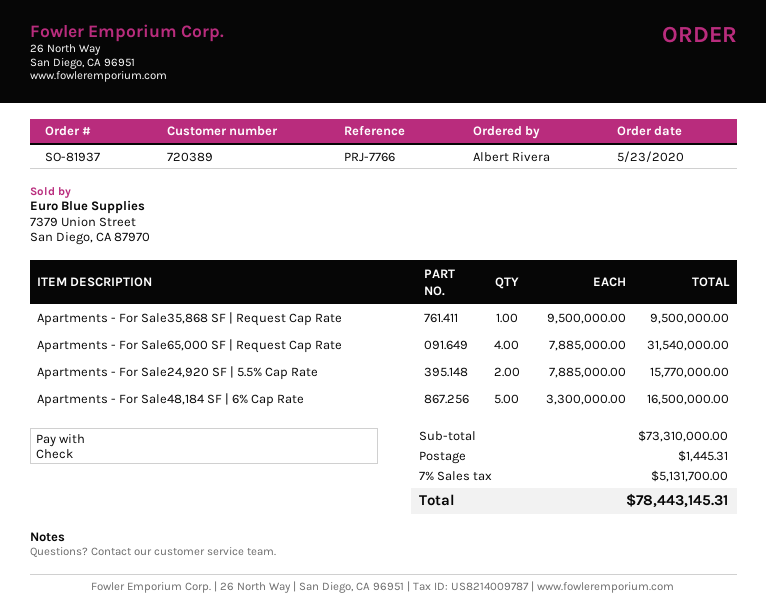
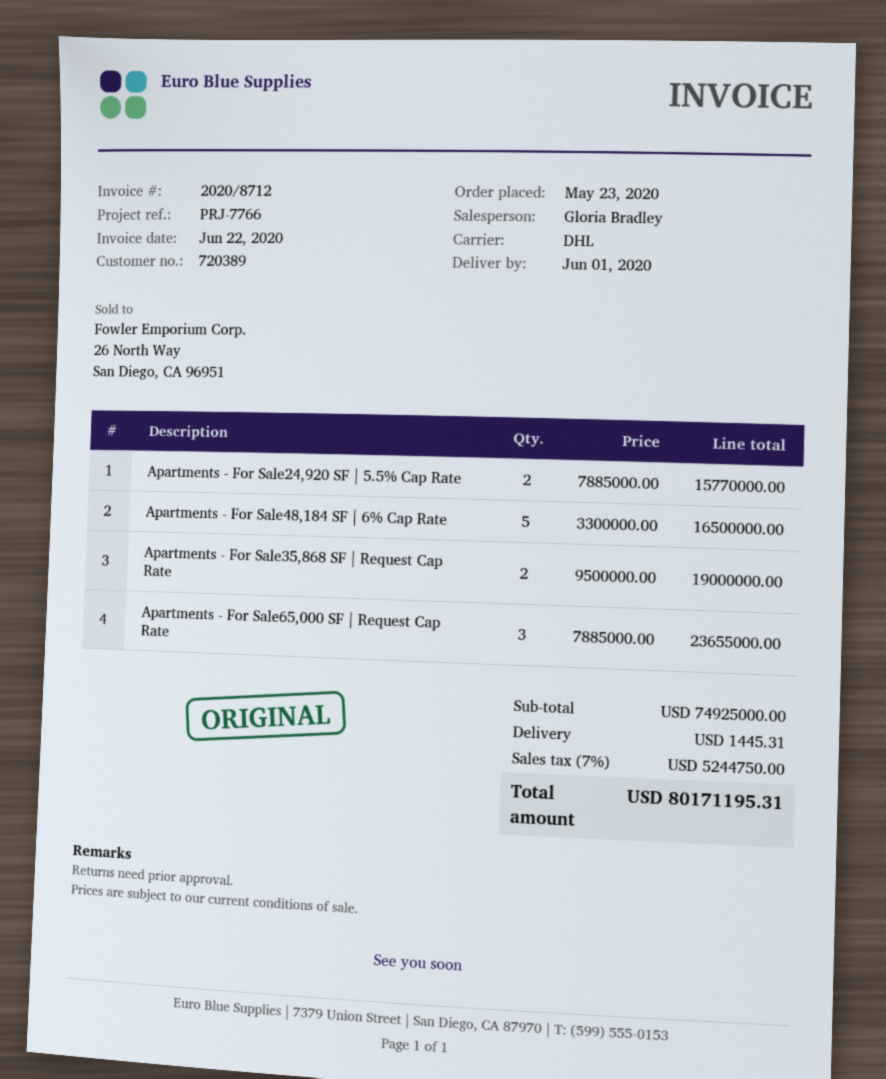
Apartments - For Sale35,868 SF | Request Cap Rate: 1 x 9500000.00 = 9500000.00 -> 2 x 9500000.00 = 19000000.00
Apartments - For Sale65,000 SF | Request Cap Rate: 4 x 7885000.00 = 31540000.00 -> 3 x 7885000.00 = 23655000.00
subtotal: 73310000.00 -> 74925000.00
tax: 7% = 5131700.00 -> 7% = 5244750.00
total: 78443145.31 -> 80171195.31

